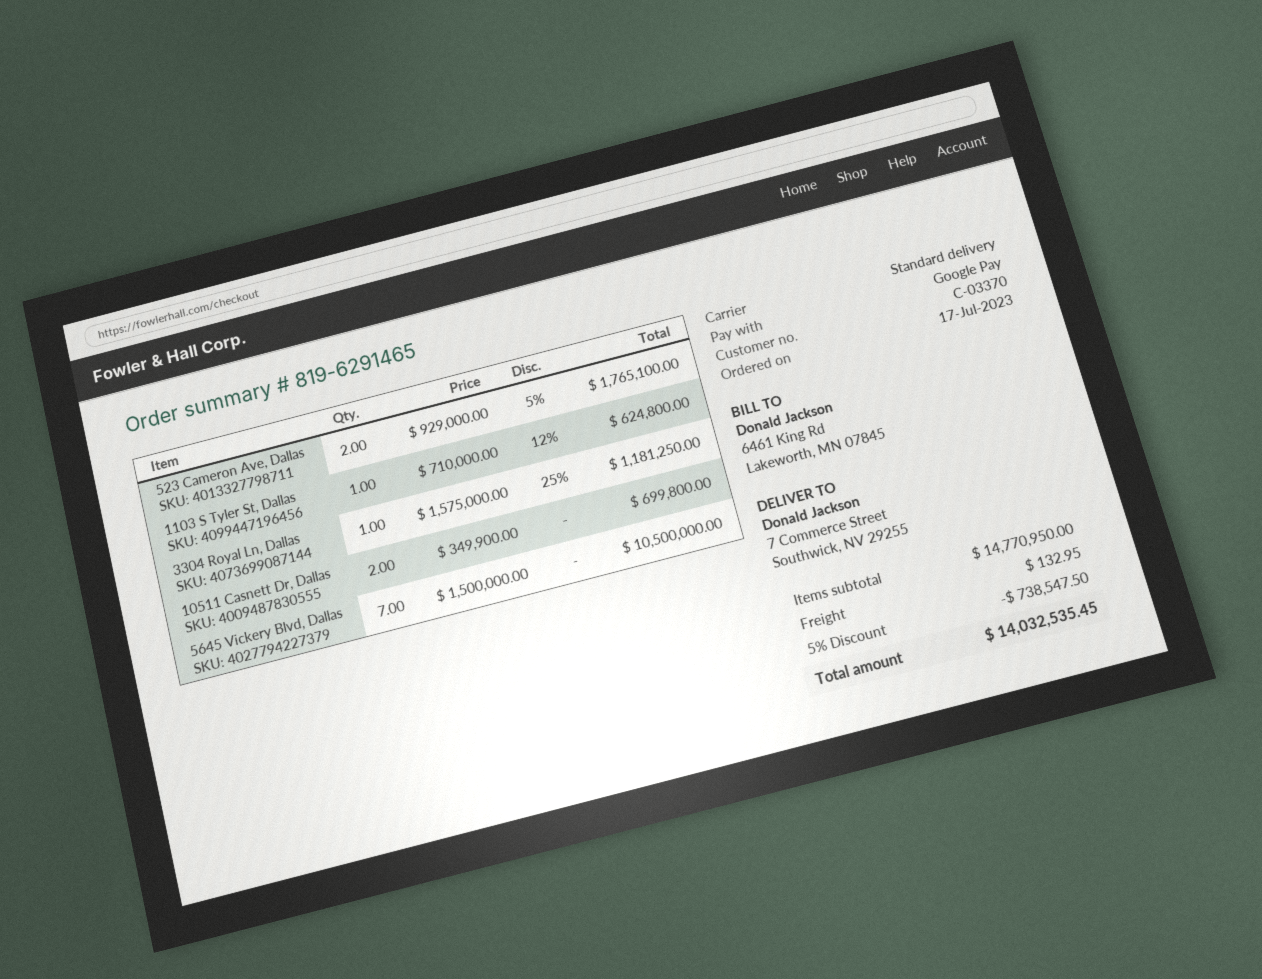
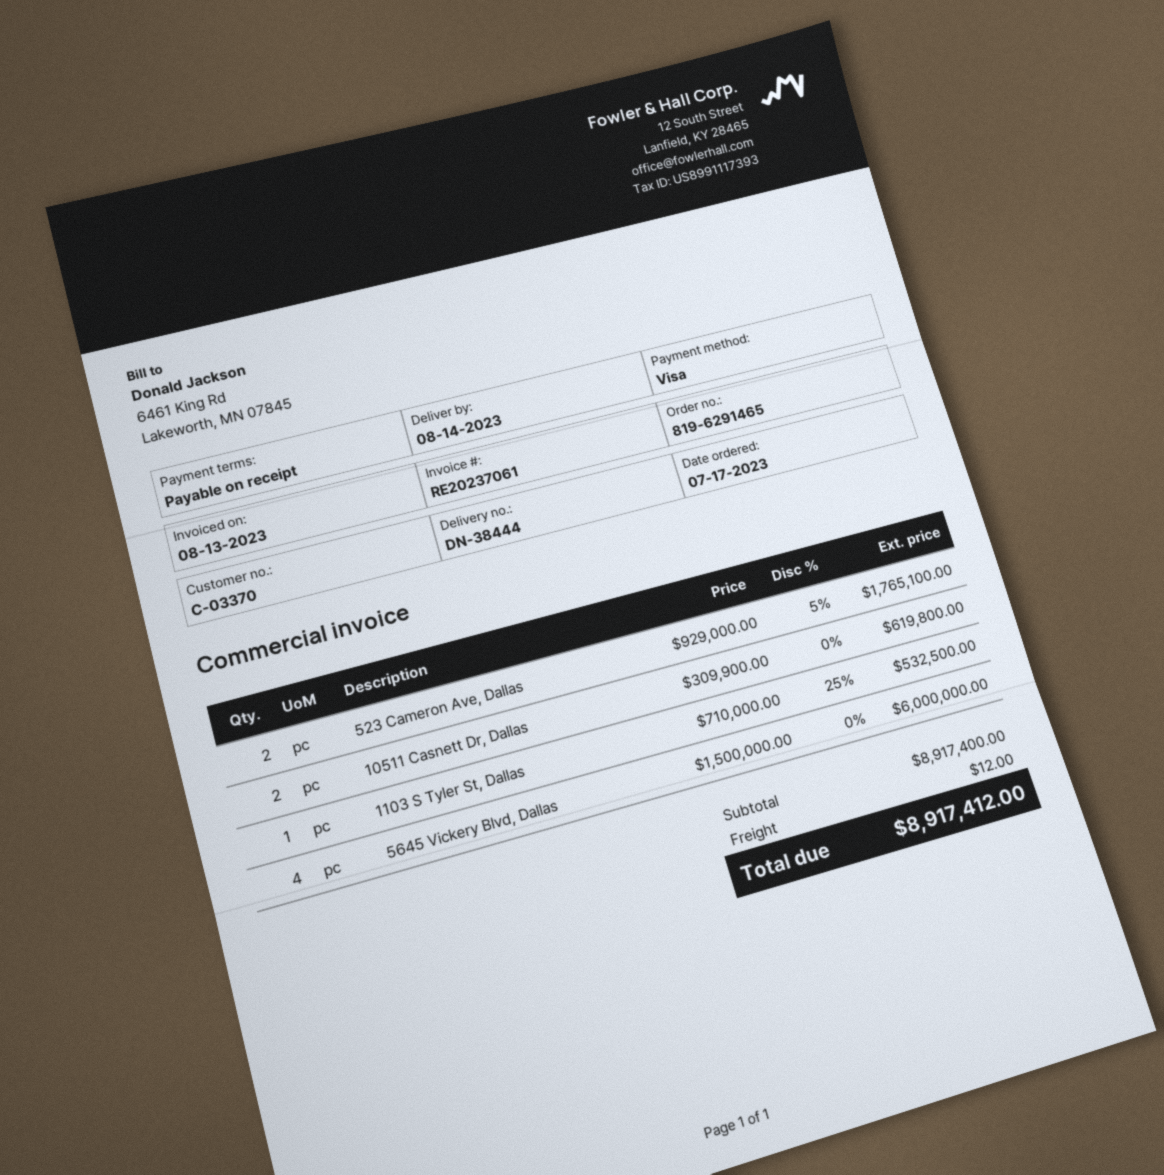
payment method: Google Pay -> Visa
1103 S Tyler St, Dallas: 1 x 710000.00 - 12% = 624800.00 -> 1 x 710000.00 - 25% = 532500.00
3304 Royal Ln, Dallas: 1 x 1575000.00 - 25% = 1181250.00 -> none
10511 Casnett Dr, Dallas: 2 x 349900.00 = 699800.00 -> 2 x 309900.00 = 619800.00
5645 Vickery Blvd, Dallas: 7 x 1500000.00 = 10500000.00 -> 4 x 1500000.00 = 6000000.00
subtotal: 14770950.00 -> 8917400.00
discount: 5% = 738547.50 -> none
shipping: 132.95 -> 12.00
total: 14032535.45 -> 8917412.00

